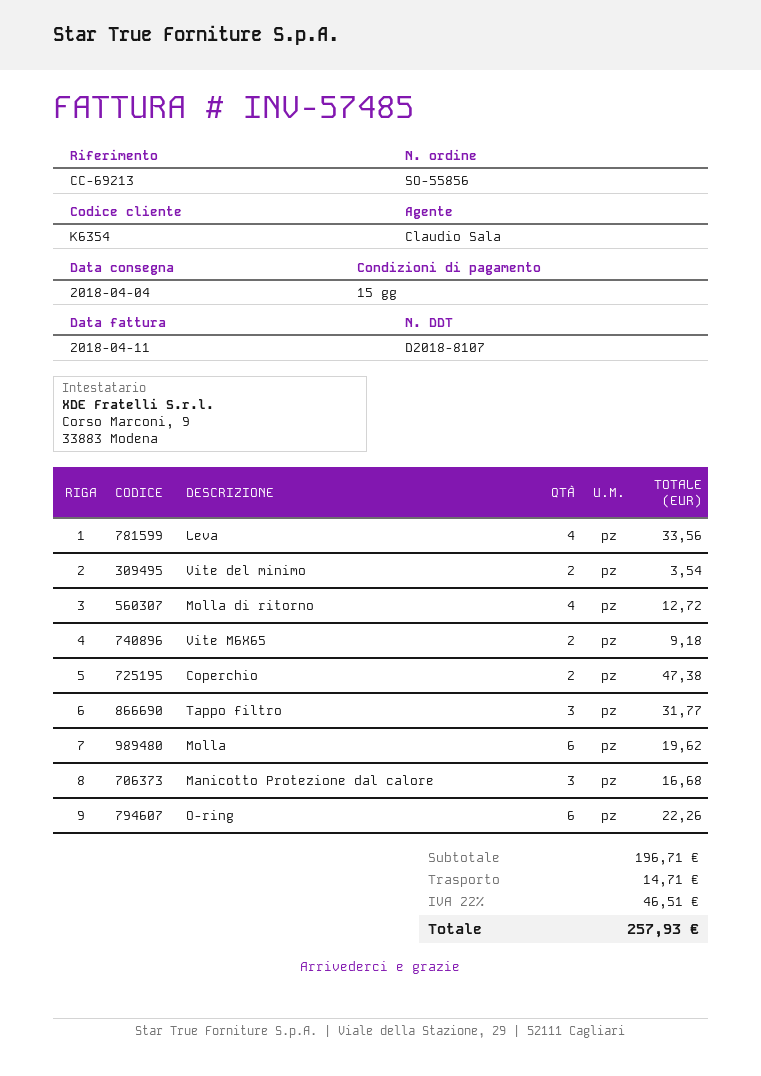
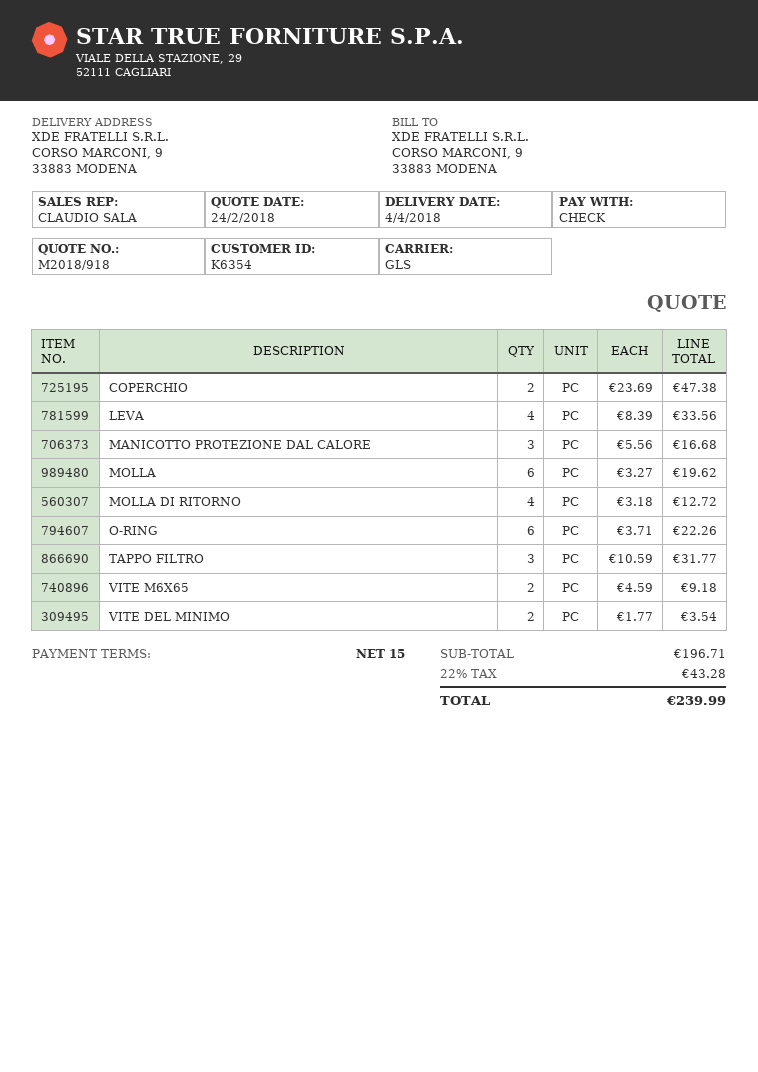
shipping: 14.71 -> none
tax: 22% = 46.51 -> 22% = 43.28
total: 257.93 -> 239.99

